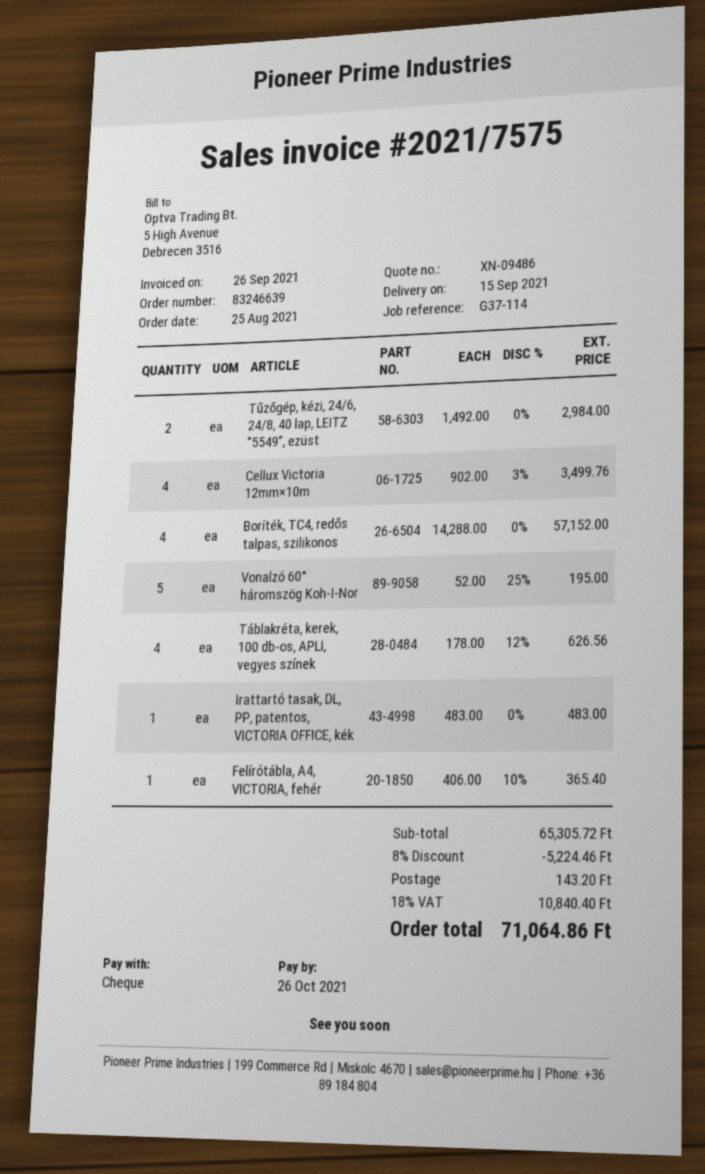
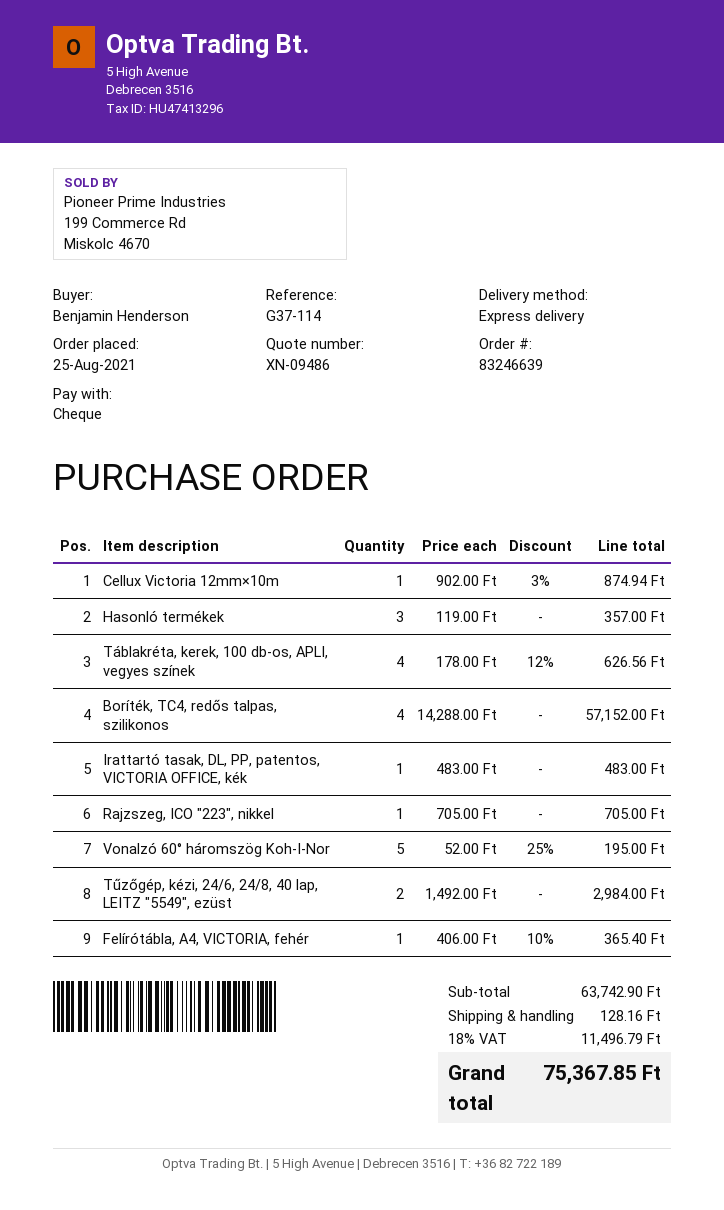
Cellux Victoria 12mm×10m: 4 x 902.00 - 3% = 3499.76 -> 1 x 902.00 - 3% = 874.94
Hasonló termékek: none -> 3 x 119.00 = 357.00
Rajzszeg, ICO "223", nikkel: none -> 1 x 705.00 = 705.00
subtotal: 65305.72 -> 63742.90
discount: 8% = 5224.46 -> none
shipping: 143.20 -> 128.16
tax: 18% = 10840.40 -> 18% = 11496.79
total: 71064.86 -> 75367.85

